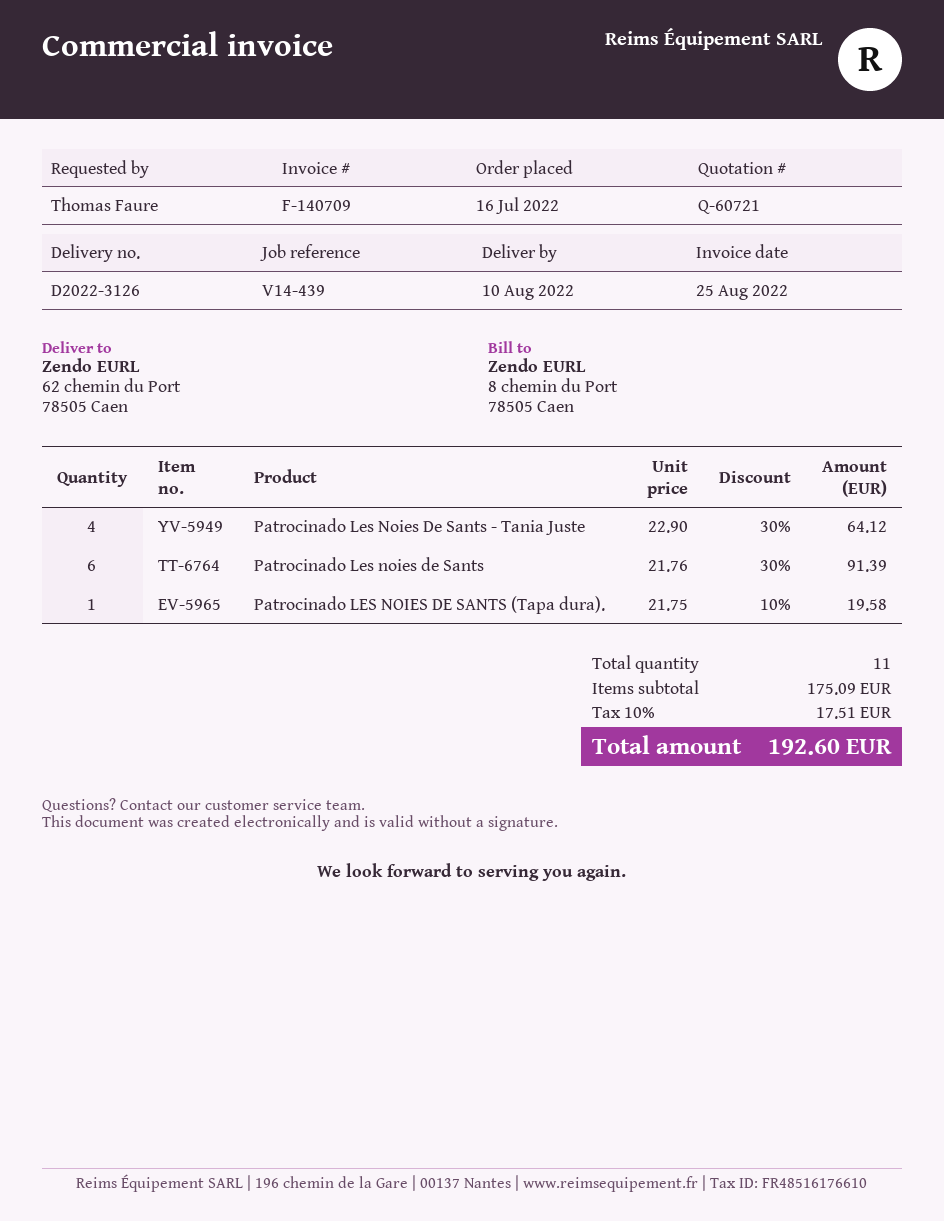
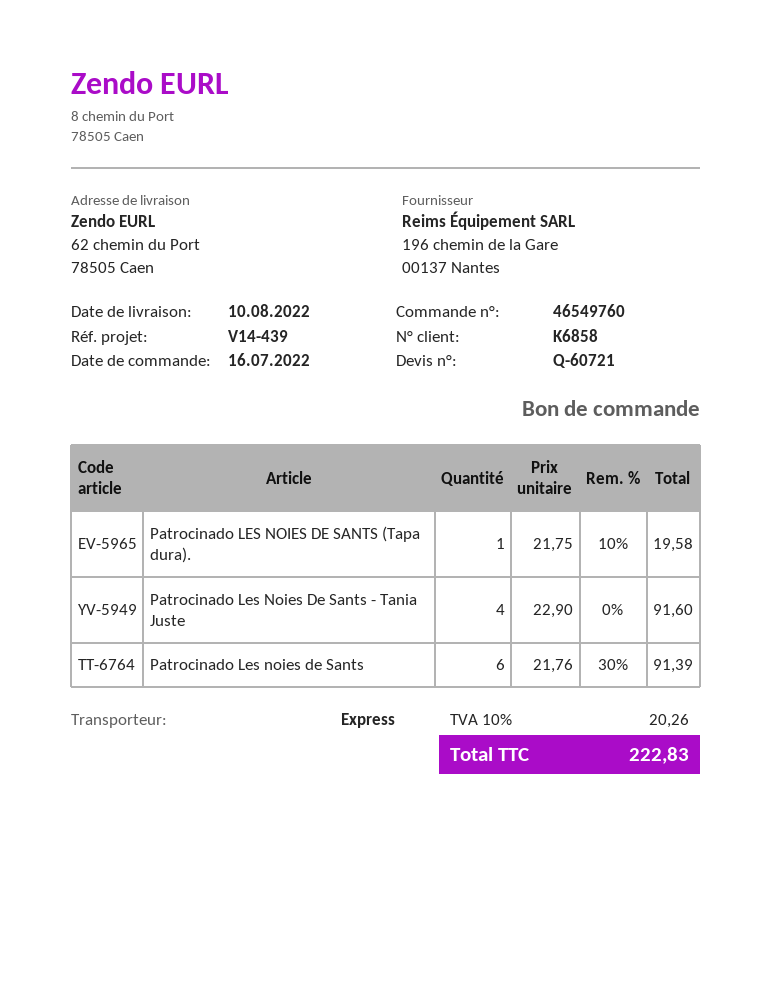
Patrocinado Les Noies De Sants - Tania Juste: 4 x 22.90 - 30% = 64.12 -> 4 x 22.90 = 91.60
tax: 10% = 17.51 -> 10% = 20.26
total: 192.60 -> 222.83

